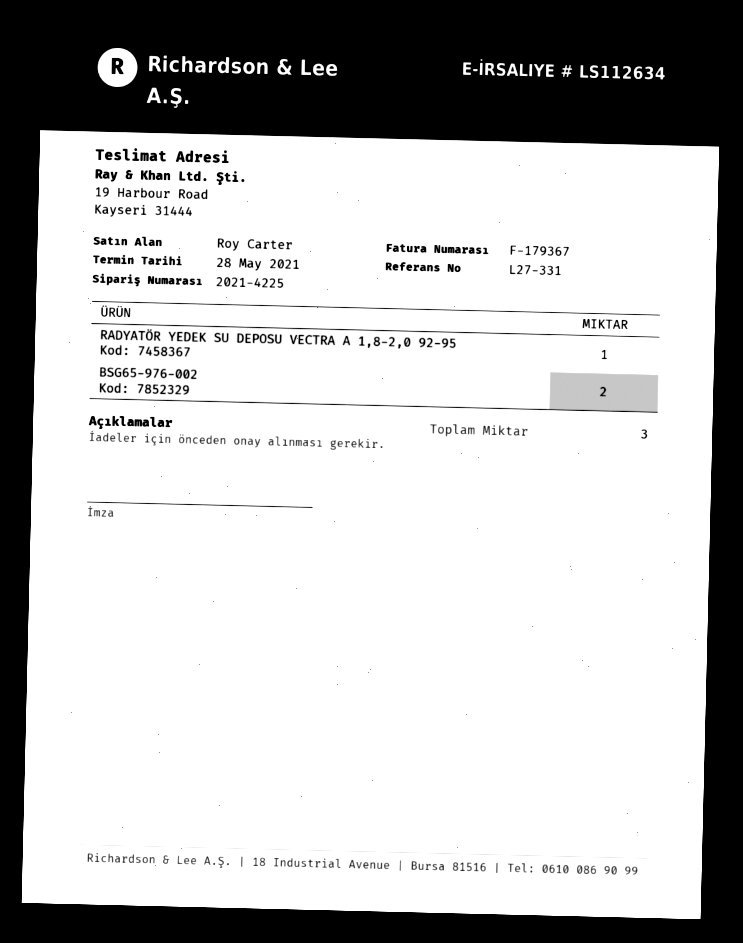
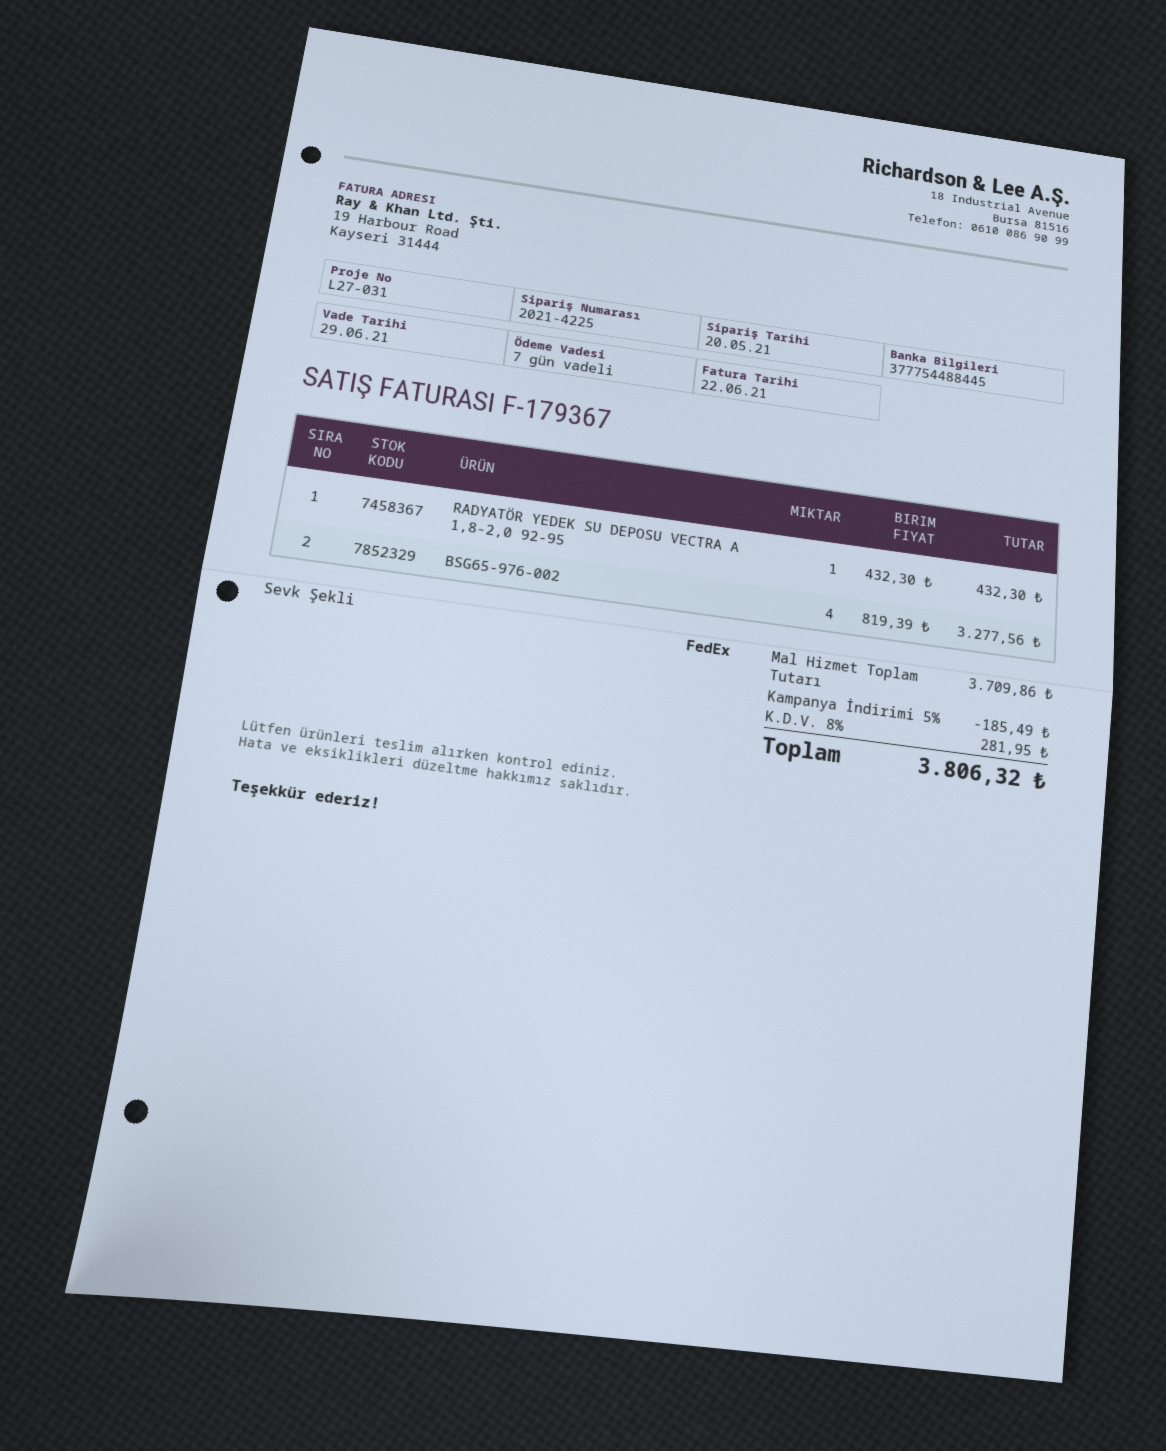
reference: L27-331 -> L27-031
BSG65-976-002: 2 -> 4

